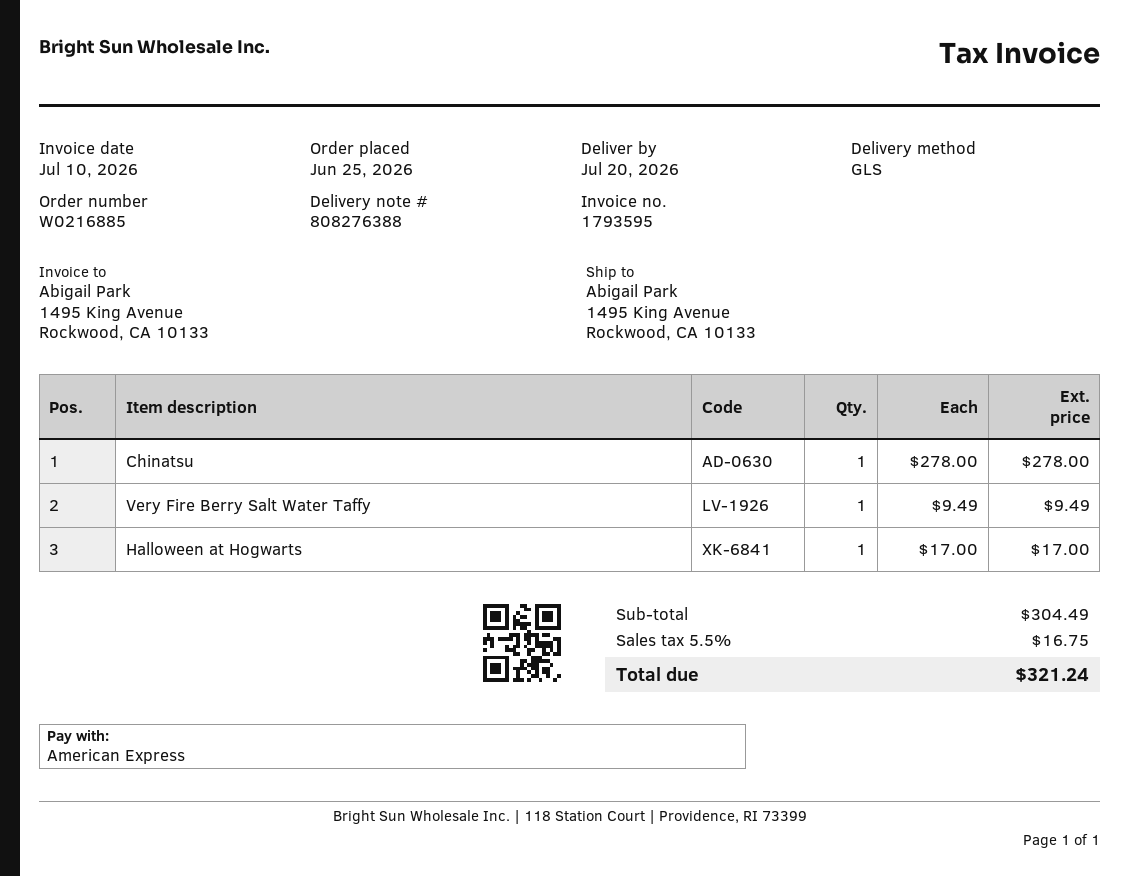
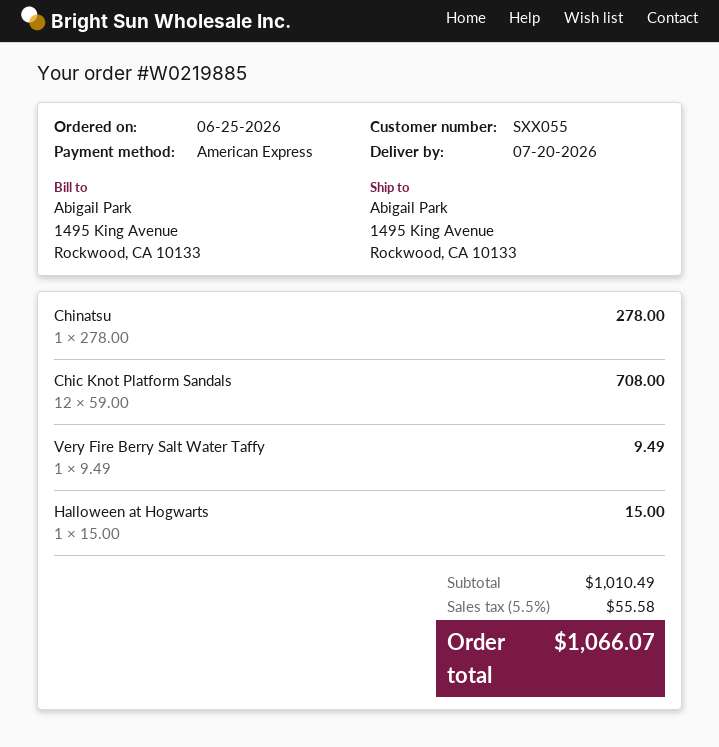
order number: W0216885 -> W0219885
Halloween at Hogwarts: 1 x 17.00 = 17.00 -> 1 x 15.00 = 15.00
Chic Knot Platform Sandals: none -> 12 x 59.00 = 708.00
subtotal: 304.49 -> 1010.49
tax: 5.5% = 16.75 -> 5.5% = 55.58
total: 321.24 -> 1066.07

